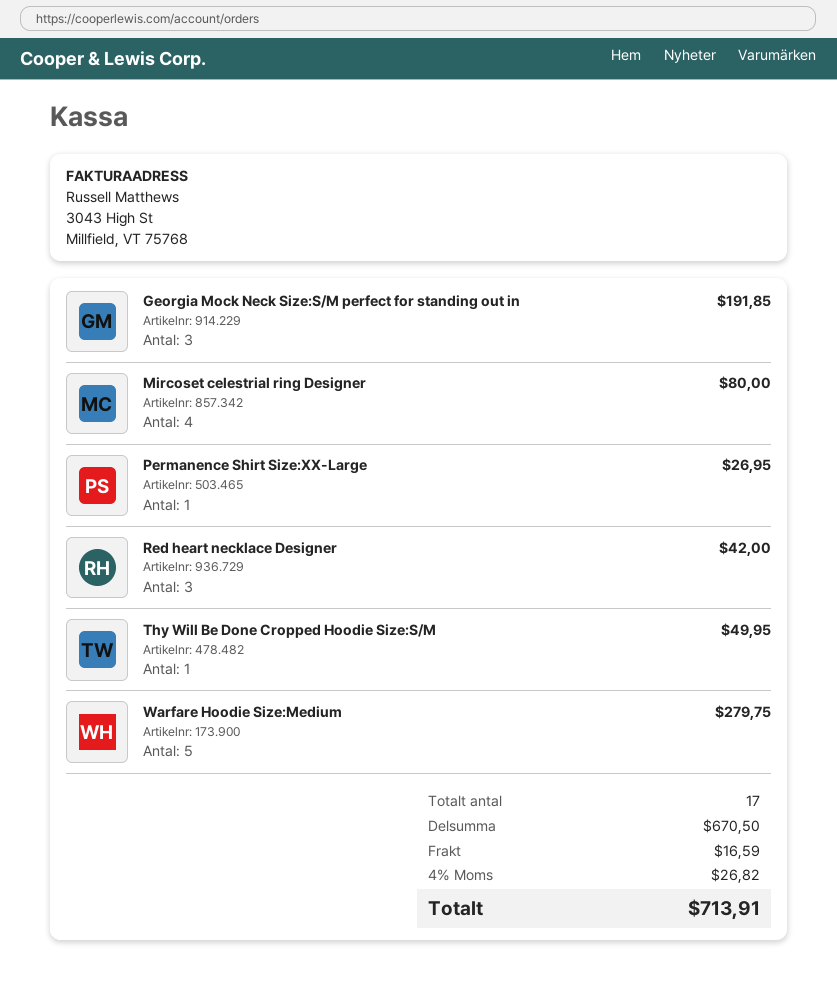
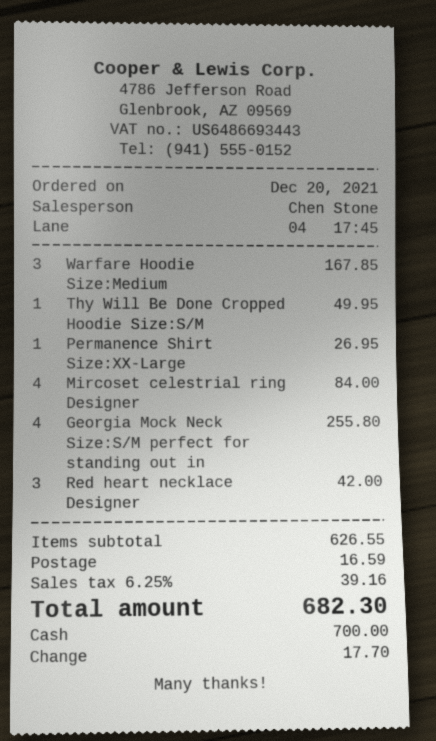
Georgia Mock Neck Size:S/M perfect for standing out in: 3 for 191.85 -> 4 for 255.80
Mircoset celestrial ring Designer: 4 for 80.00 -> 4 for 84.00
Warfare Hoodie Size:Medium: 5 for 279.75 -> 3 for 167.85
subtotal: 670.50 -> 626.55
tax: 4% = 26.82 -> 6.25% = 39.16
total: 713.91 -> 682.30

